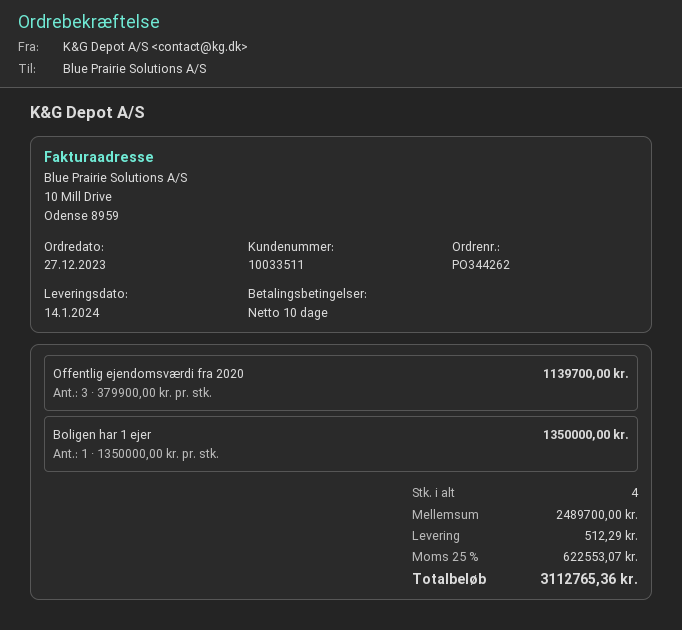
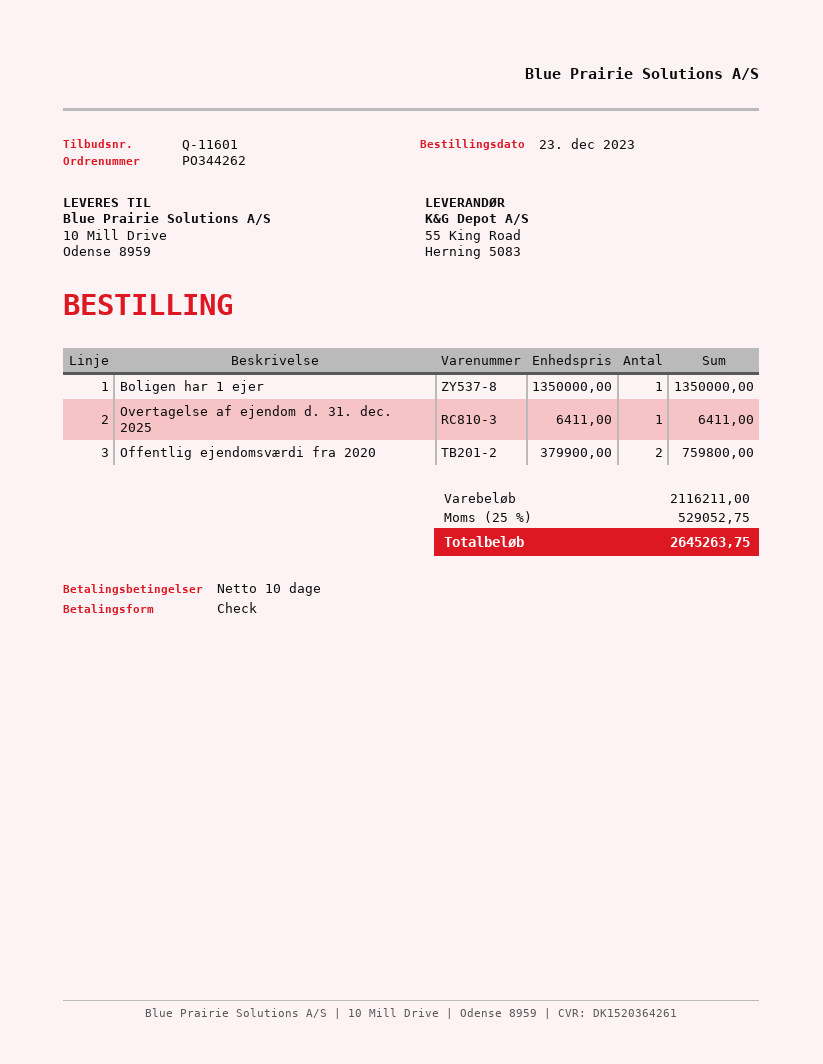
order date: 2023-12-27 -> 2023-12-23
Offentlig ejendomsværdi fra 2020: 3 x 379900.00 = 1139700.00 -> 2 x 379900.00 = 759800.00
Overtagelse af ejendom d. 31. dec. 2025: none -> 1 x 6411.00 = 6411.00
subtotal: 2489700.00 -> 2116211.00
shipping: 512.29 -> none
tax: 25% = 622553.07 -> 25% = 529052.75
total: 3112765.36 -> 2645263.75

